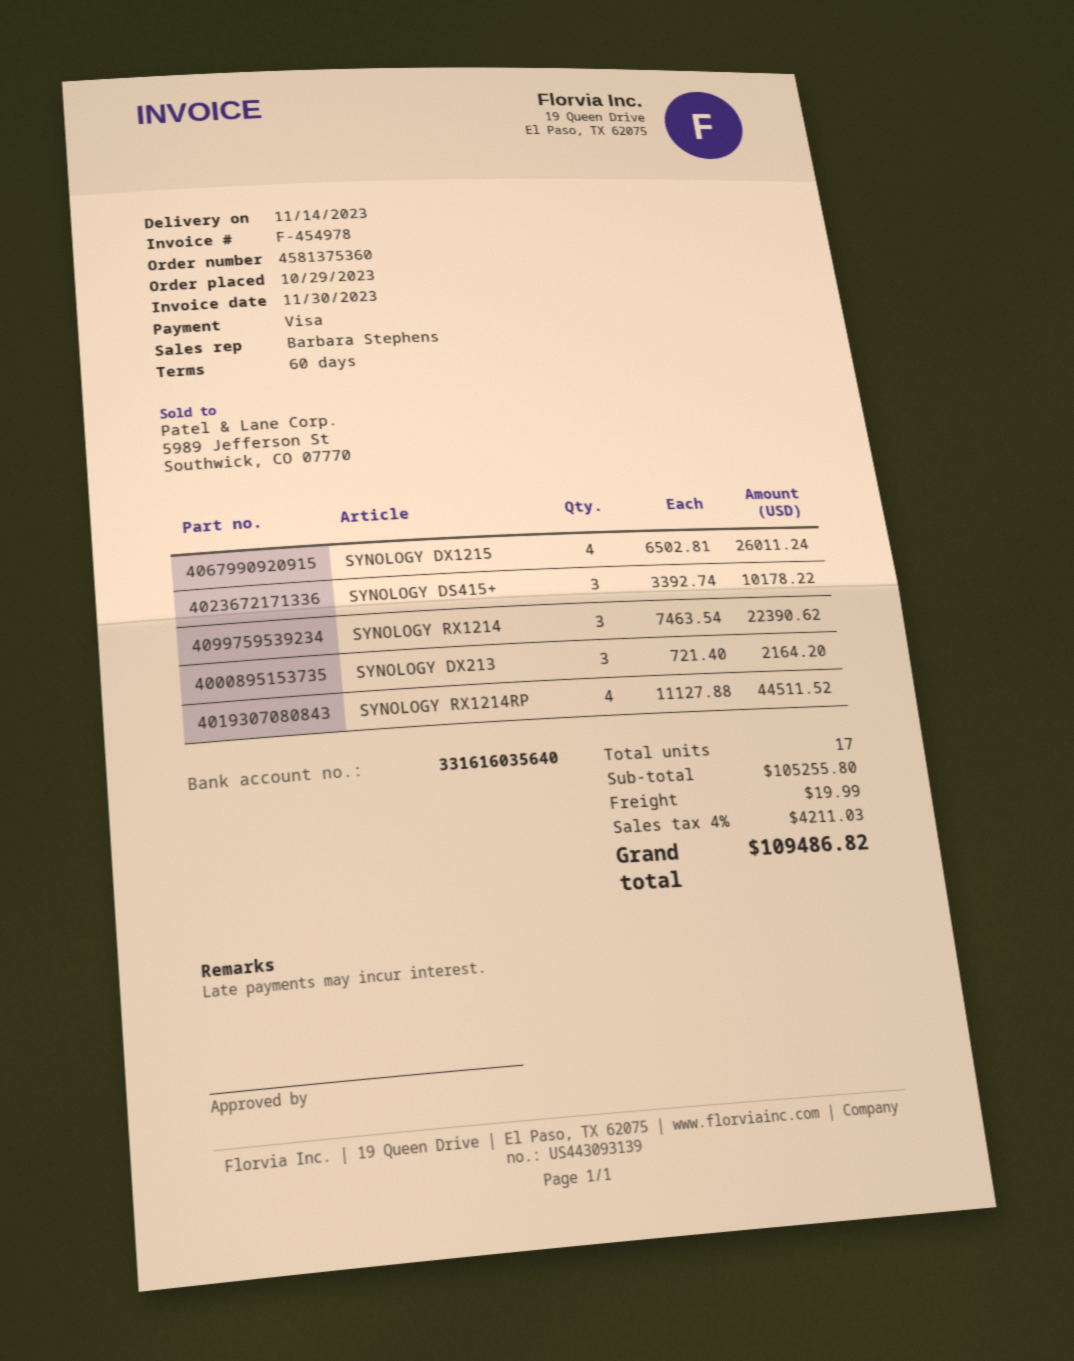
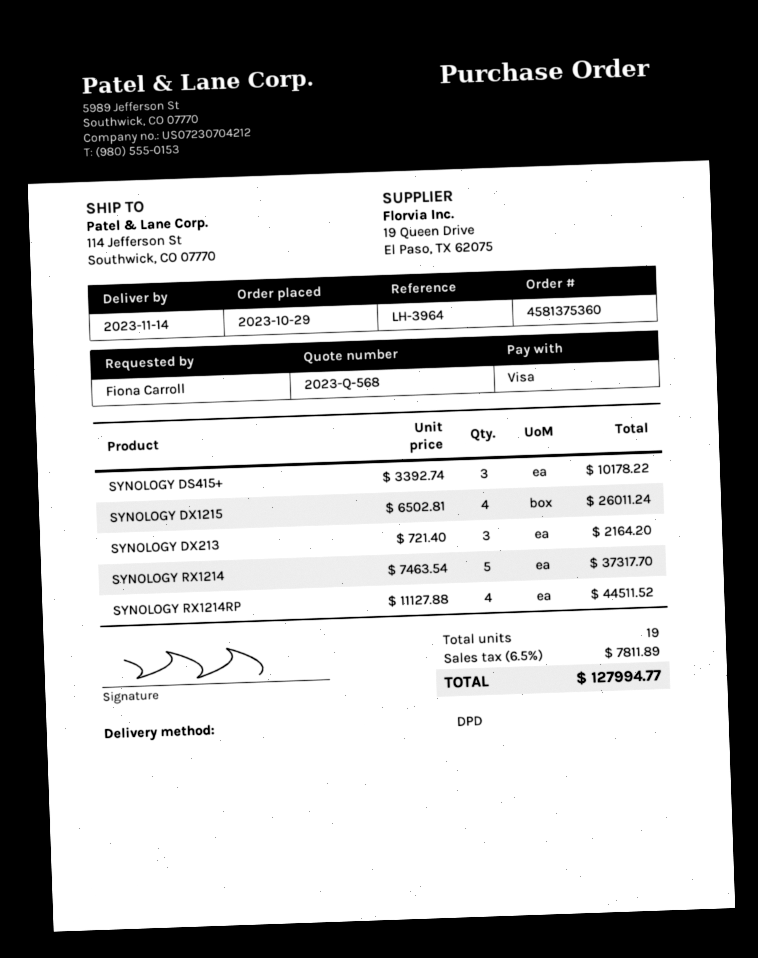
SYNOLOGY RX1214: 3 x 7463.54 = 22390.62 -> 5 x 7463.54 = 37317.70
total quantity: 17 -> 19
shipping: 19.99 -> none
tax: 4% = 4211.03 -> 6.5% = 7811.89
total: 109486.82 -> 127994.77

